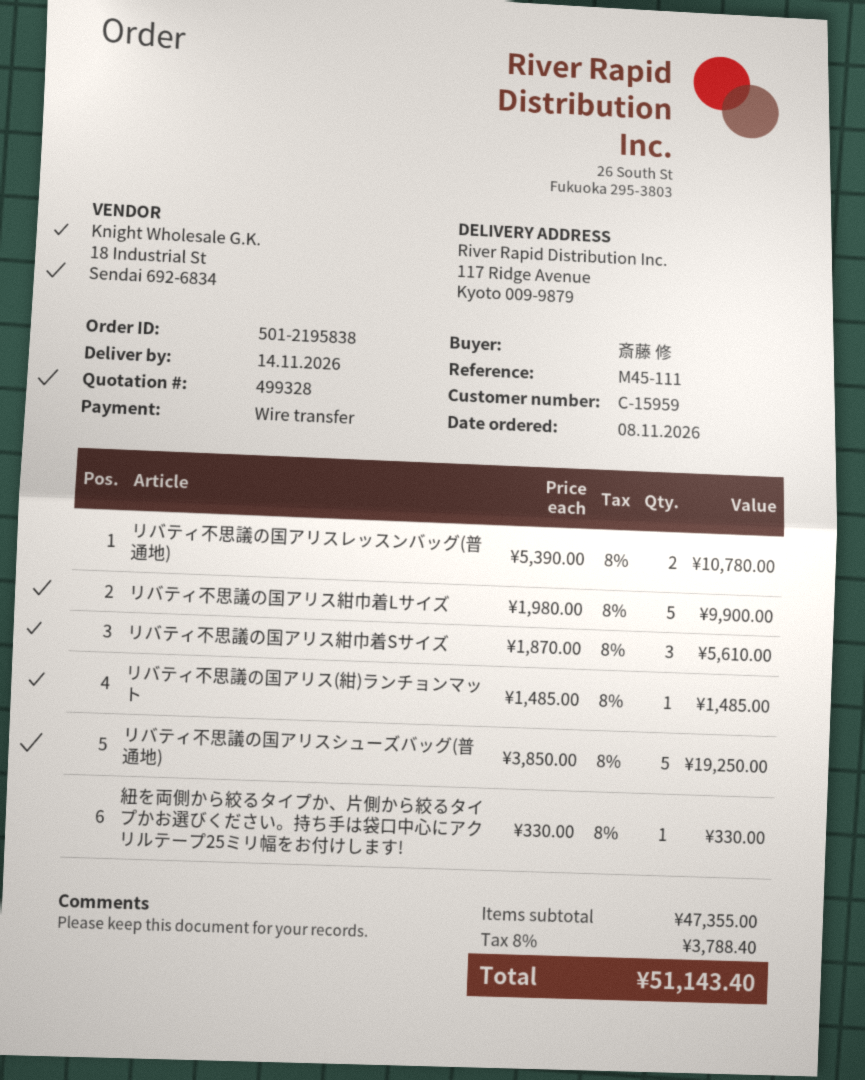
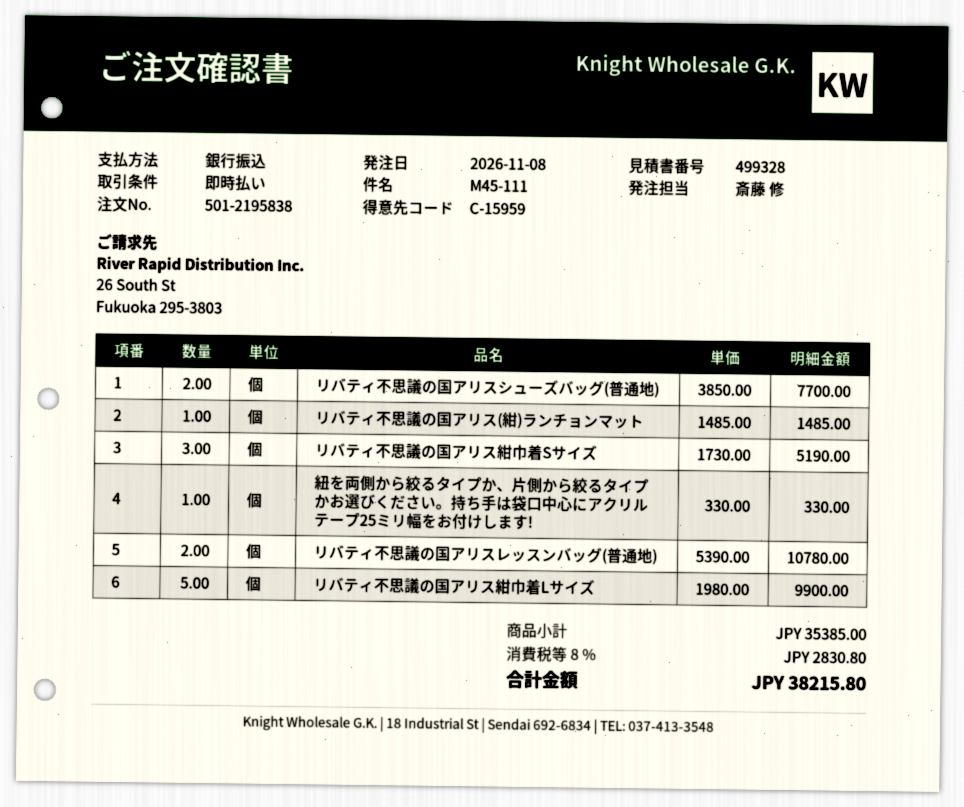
リバティ不思議の国アリス紺巾着Sサイズ: 3 x 1870.00 = 5610.00 -> 3 x 1730.00 = 5190.00
リバティ不思議の国アリスシューズバッグ(普通地): 5 x 3850.00 = 19250.00 -> 2 x 3850.00 = 7700.00
subtotal: 47355.00 -> 35385.00
tax: 8% = 3788.40 -> 8% = 2830.80
total: 51143.40 -> 38215.80

